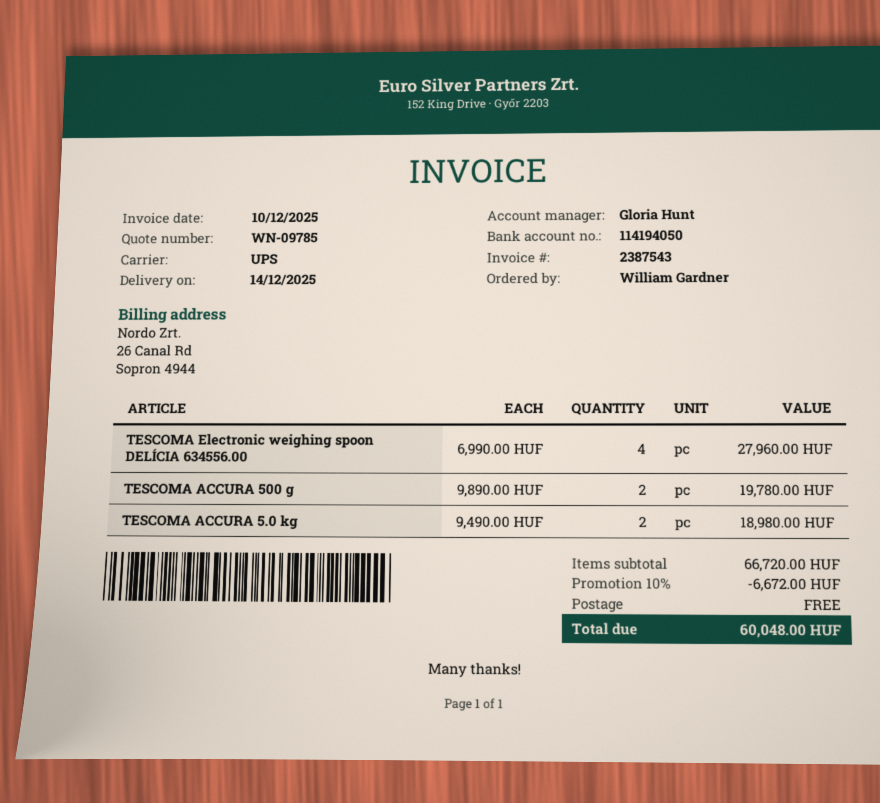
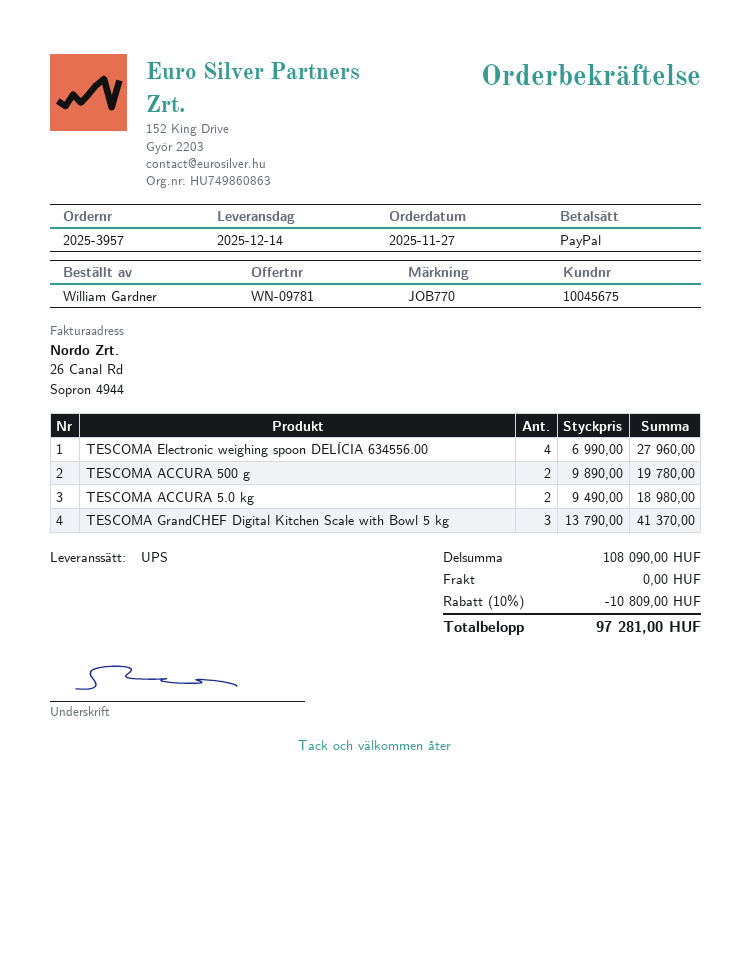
quote number: WN-09785 -> WN-09781
TESCOMA GrandCHEF Digital Kitchen Scale with Bowl 5 kg: none -> 3 x 13790.00 = 41370.00
subtotal: 66720.00 -> 108090.00
discount: 10% = 6672.00 -> 10% = 10809.00
total: 60048.00 -> 97281.00

